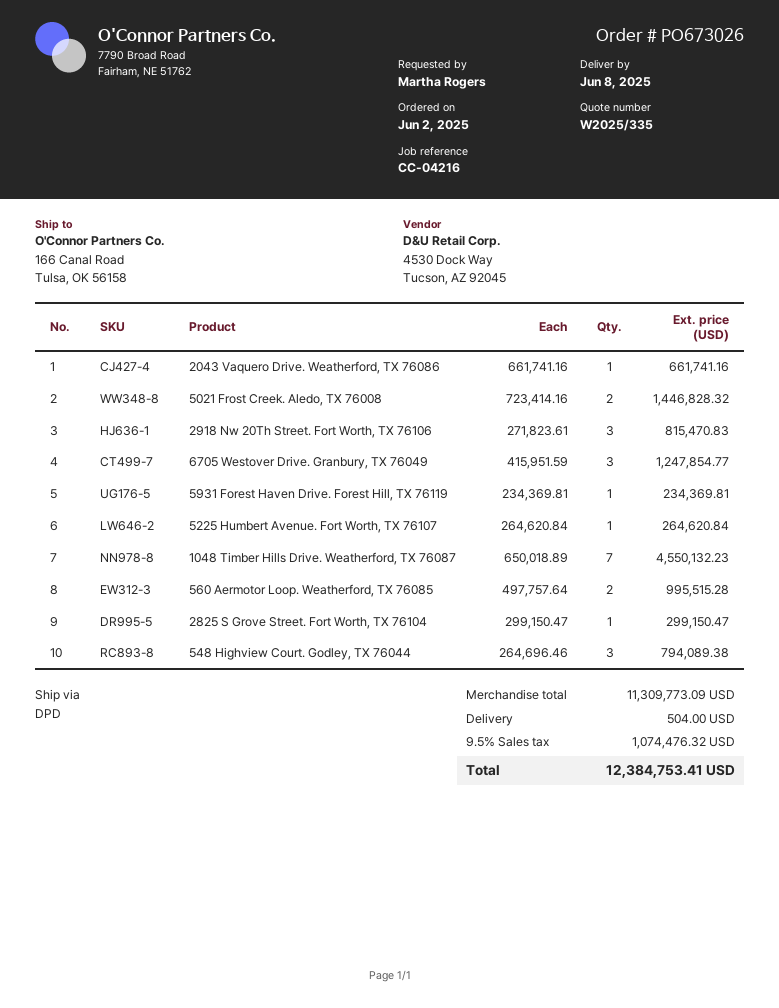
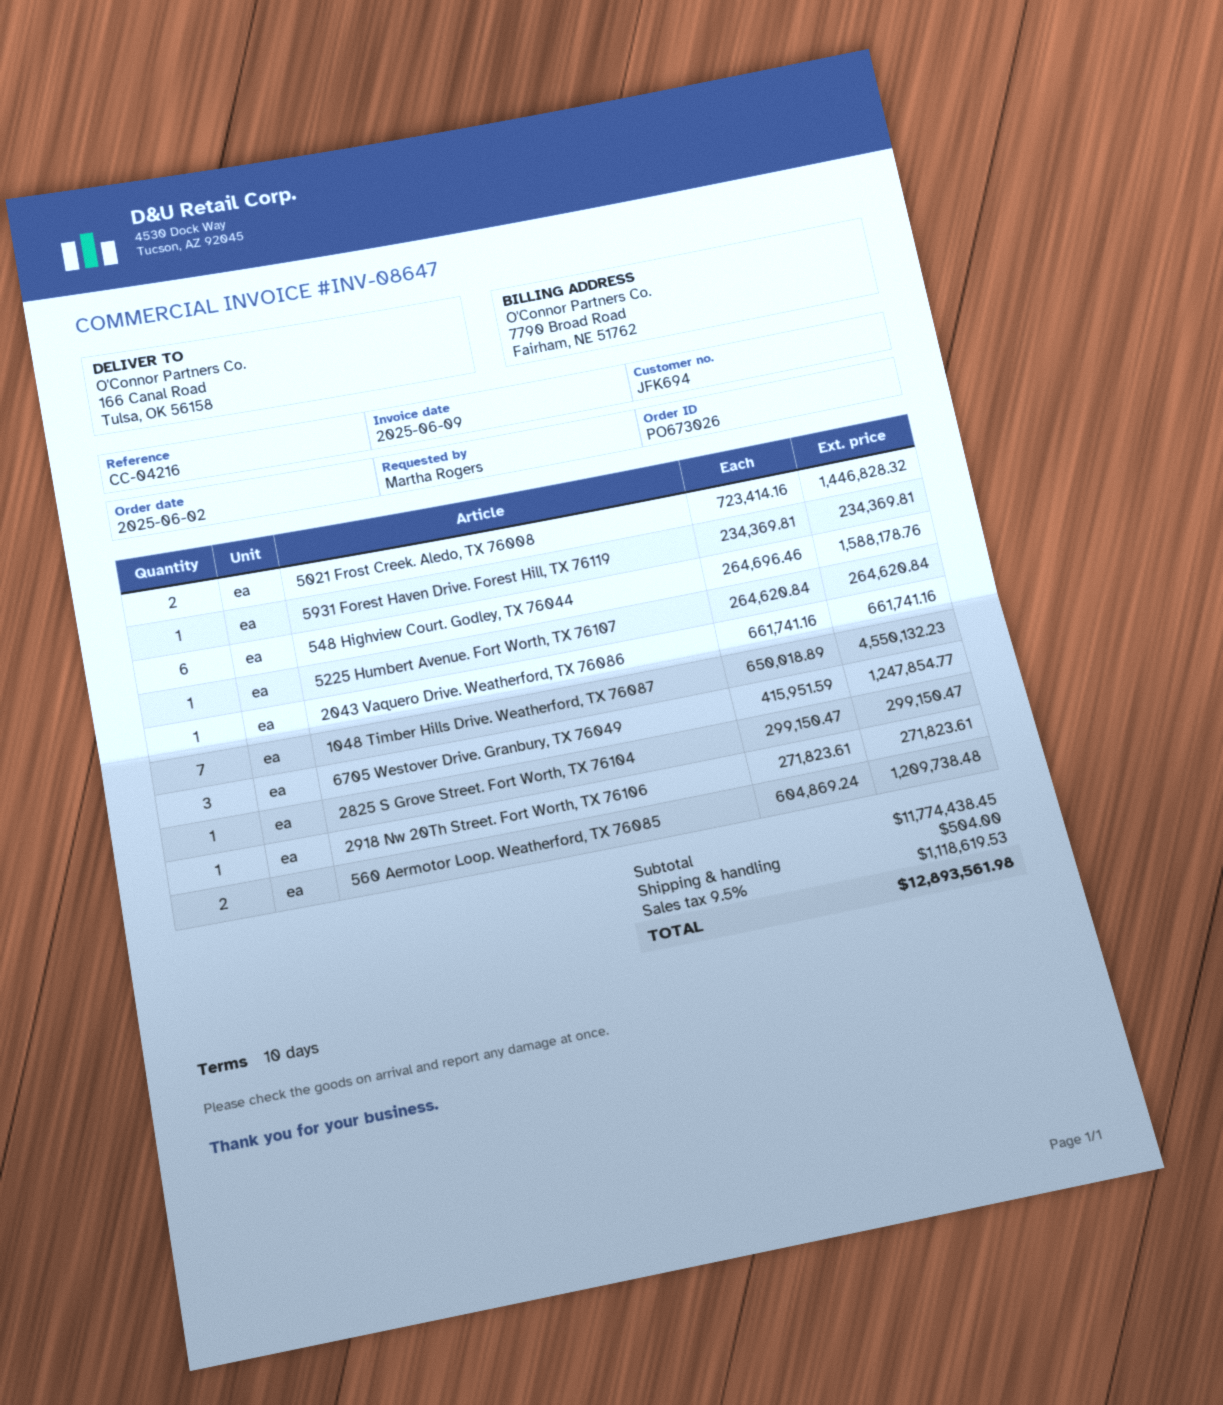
2918 Nw 20Th Street. Fort Worth, TX 76106: 3 x 271823.61 = 815470.83 -> 1 x 271823.61 = 271823.61
560 Aermotor Loop. Weatherford, TX 76085: 2 x 497757.64 = 995515.28 -> 2 x 604869.24 = 1209738.48
548 Highview Court. Godley, TX 76044: 3 x 264696.46 = 794089.38 -> 6 x 264696.46 = 1588178.76
subtotal: 11309773.09 -> 11774438.45
tax: 9.5% = 1074476.32 -> 9.5% = 1118619.53
total: 12384753.41 -> 12893561.98

